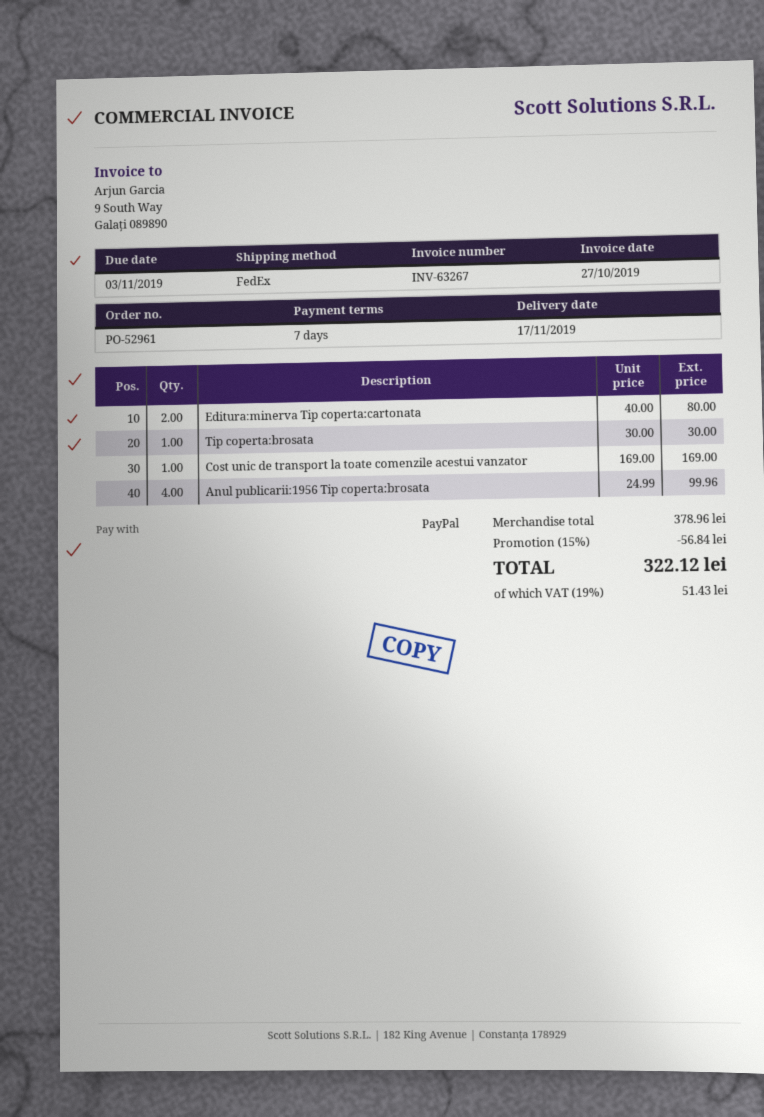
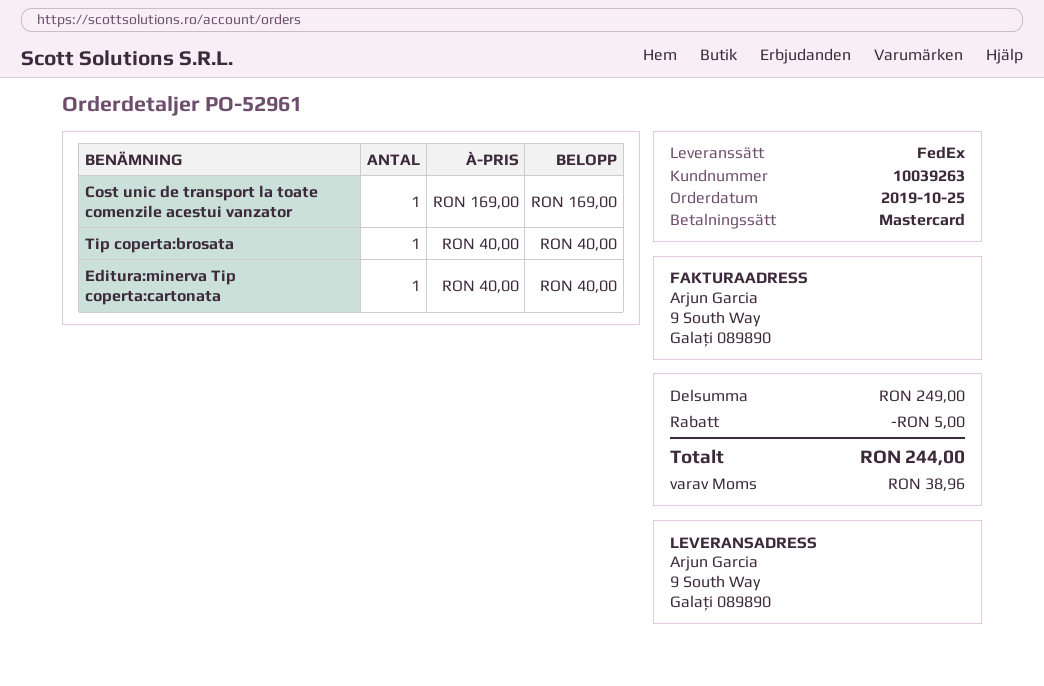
payment method: PayPal -> Mastercard
Editura:minerva Tip coperta:cartonata: 2 x 40.00 = 80.00 -> 1 x 40.00 = 40.00
Tip coperta:brosata: 1 x 30.00 = 30.00 -> 1 x 40.00 = 40.00
Anul publicarii:1956 Tip coperta:brosata: 4 x 24.99 = 99.96 -> none
subtotal: 378.96 -> 249.00
discount: 56.84 -> 5.00
tax: 51.43 -> 38.96
total: 322.12 -> 244.00

